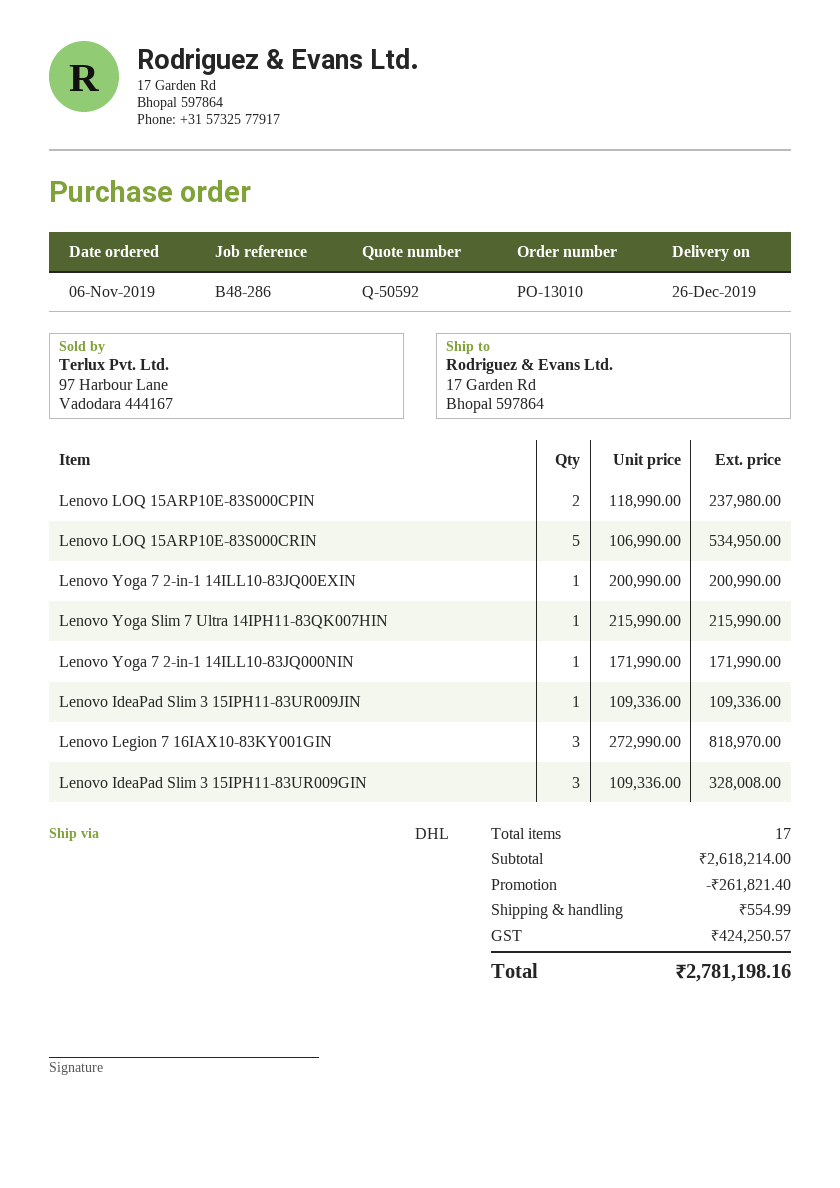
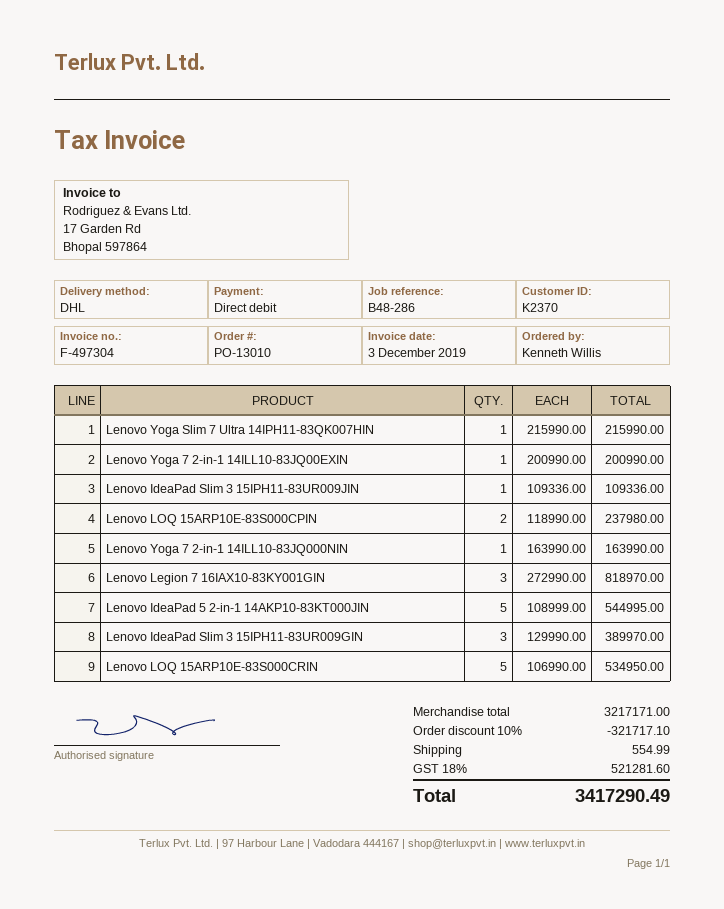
Lenovo Yoga 7 2-in-1 14ILL10-83JQ000NIN: 1 x 171990.00 = 171990.00 -> 1 x 163990.00 = 163990.00
Lenovo IdeaPad Slim 3 15IPH11-83UR009GIN: 3 x 109336.00 = 328008.00 -> 3 x 129990.00 = 389970.00
Lenovo IdeaPad 5 2-in-1 14AKP10-83KT000JIN: none -> 5 x 108999.00 = 544995.00
subtotal: 2618214.00 -> 3217171.00
discount: 261821.40 -> 321717.10
tax: 424250.57 -> 521281.60
total: 2781198.16 -> 3417290.49

